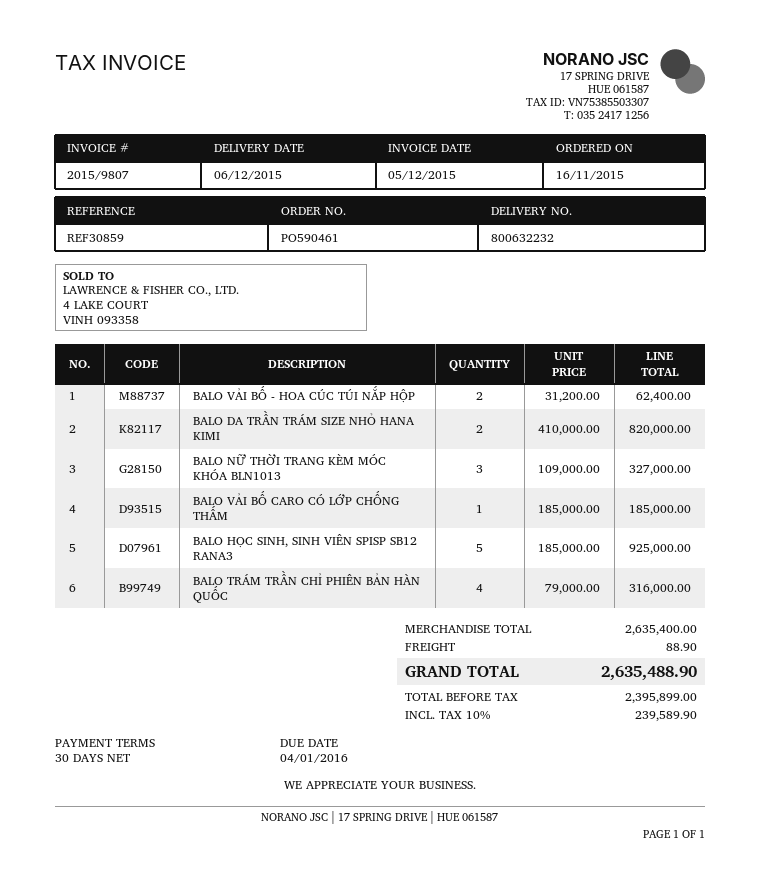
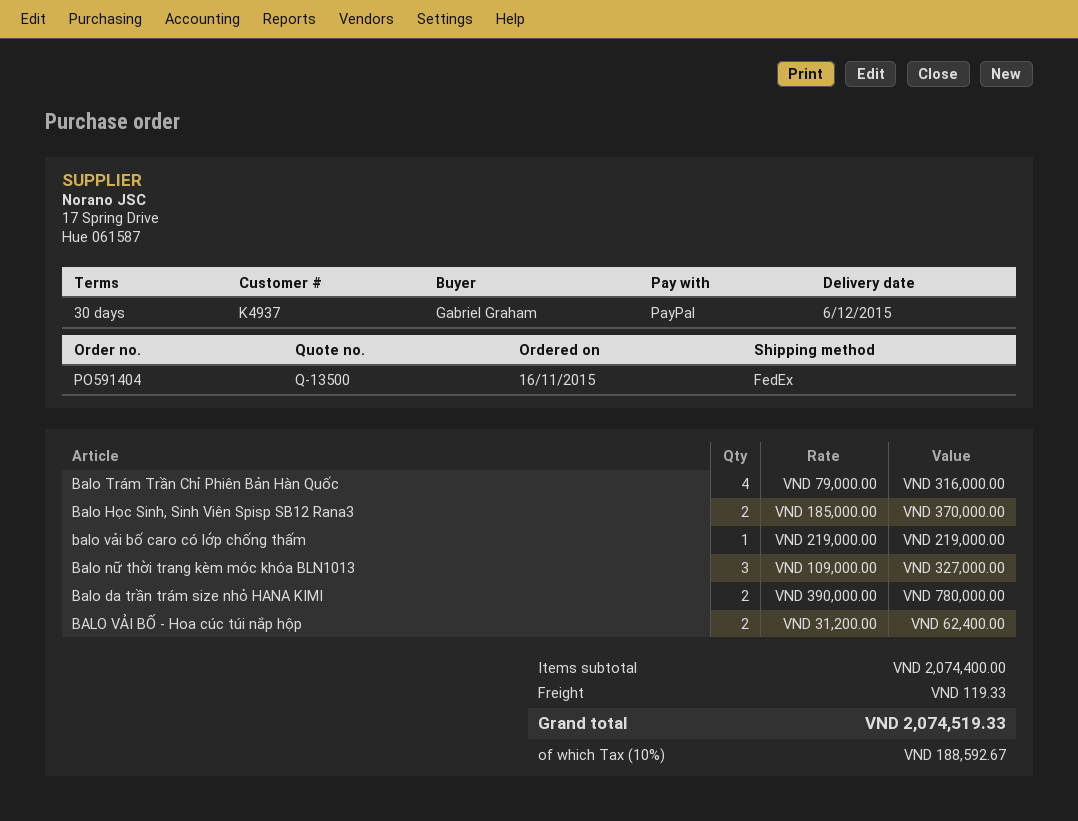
order number: PO590461 -> PO591404
BALO DA TRẦN TRÁM SIZE NHỎ HANA KIMI: 2 x 410000.00 = 820000.00 -> 2 x 390000.00 = 780000.00
BALO VẢI BỐ CARO CÓ LỚP CHỐNG THẤM: 1 x 185000.00 = 185000.00 -> 1 x 219000.00 = 219000.00
BALO HỌC SINH, SINH VIÊN SPISP SB12 RANA3: 5 x 185000.00 = 925000.00 -> 2 x 185000.00 = 370000.00
subtotal: 2635400.00 -> 2074400.00
shipping: 88.90 -> 119.33
tax: 10% = 239589.90 -> 10% = 188592.67
total: 2635488.90 -> 2074519.33

